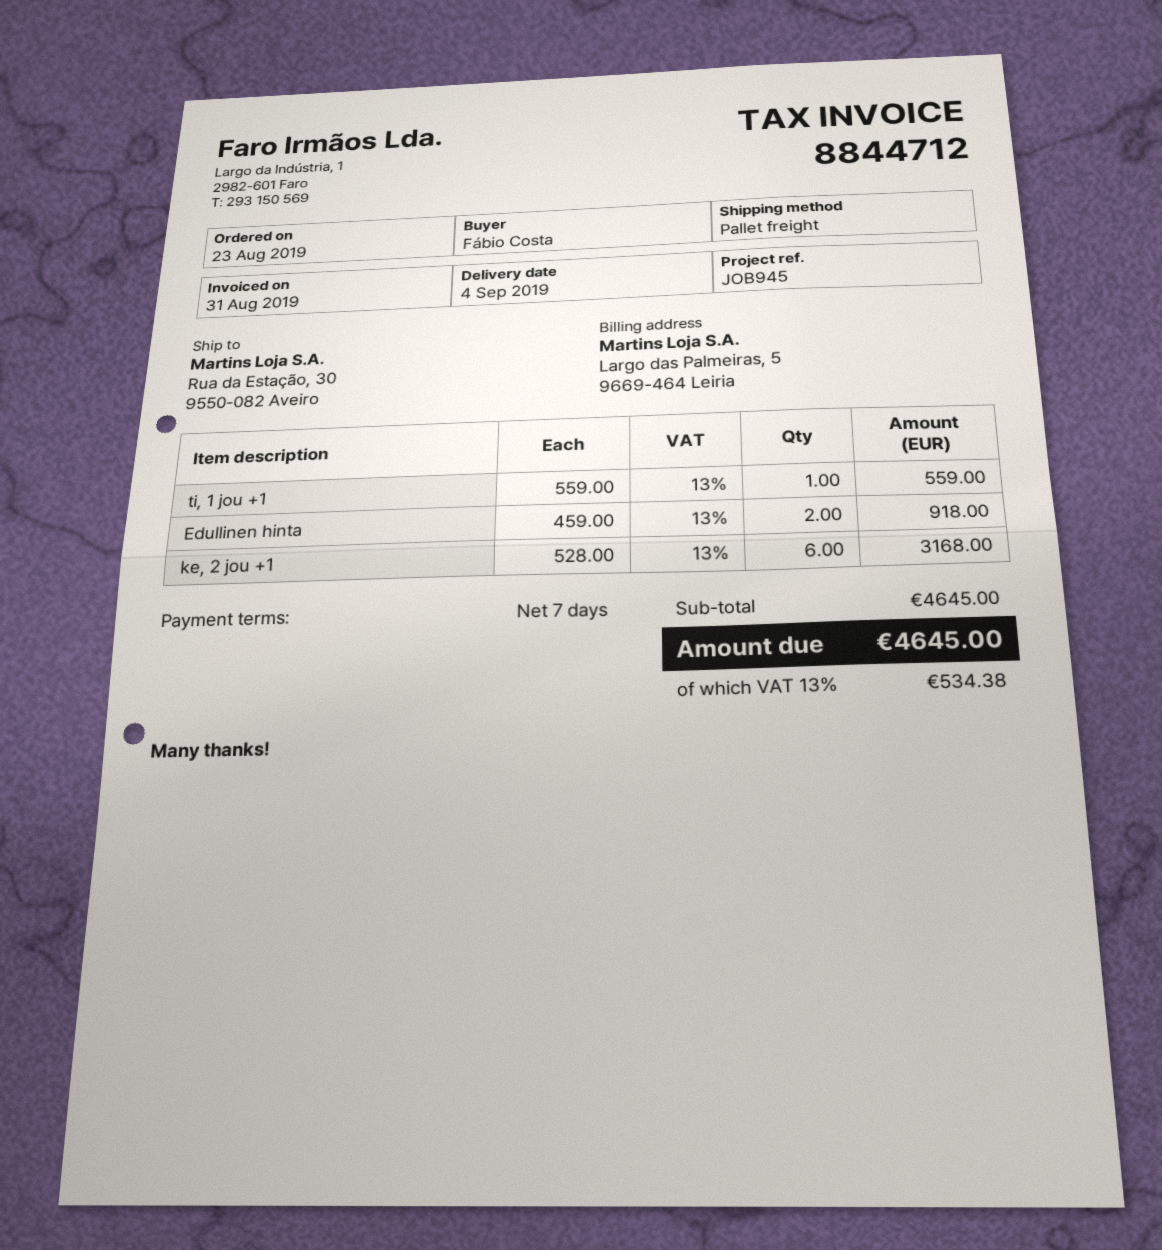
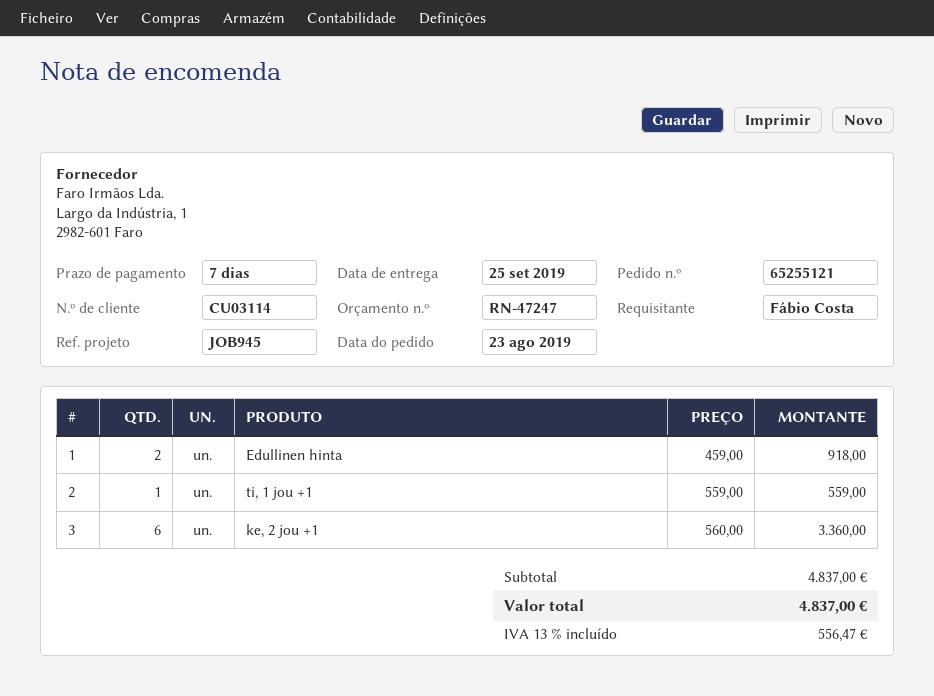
delivery date: 2019-09-04 -> 2019-09-25
ke, 2 jou +1: 6 x 528.00 = 3168.00 -> 6 x 560.00 = 3360.00
subtotal: 4645.00 -> 4837.00
tax: 13% = 534.38 -> 13% = 556.47
total: 4645.00 -> 4837.00

